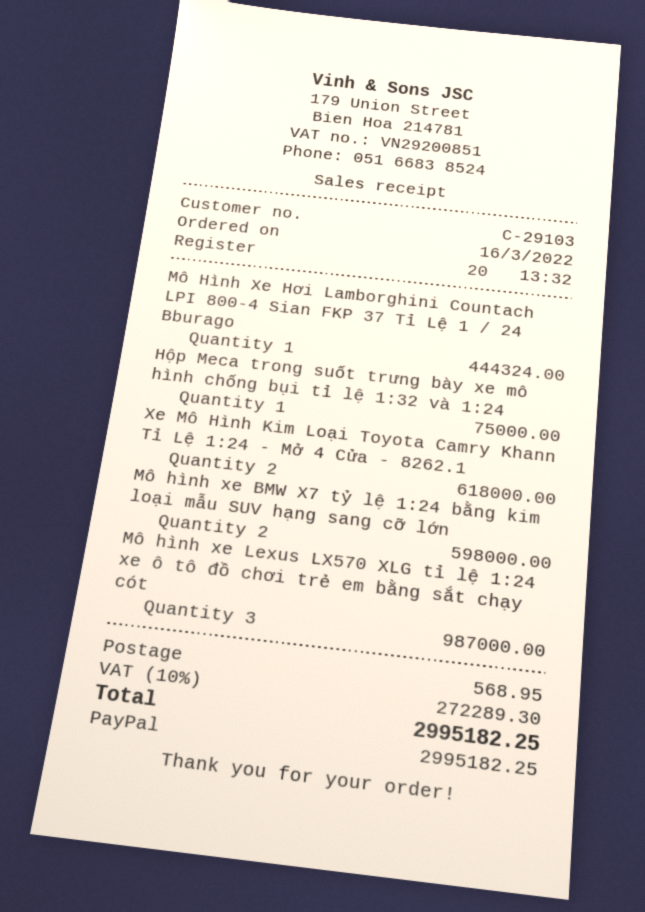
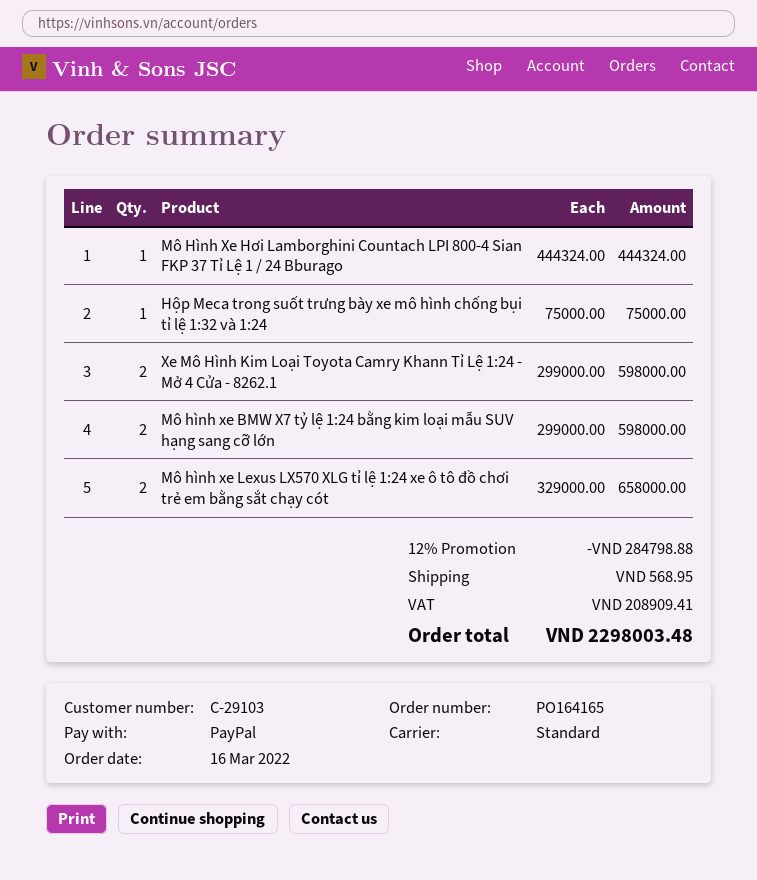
Xe Mô Hình Kim Loại Toyota Camry Khann Tỉ Lệ 1:24 - Mở 4 Cửa - 8262.1: 2 for 618000.00 -> 2 for 598000.00
Mô hình xe Lexus LX570 XLG tỉ lệ 1:24 xe ô tô đồ chơi trẻ em bằng sắt chạy cót: 3 for 987000.00 -> 2 for 658000.00
discount: none -> 12% = 284798.88
tax: 272289.30 -> 208909.41
total: 2995182.25 -> 2298003.48

